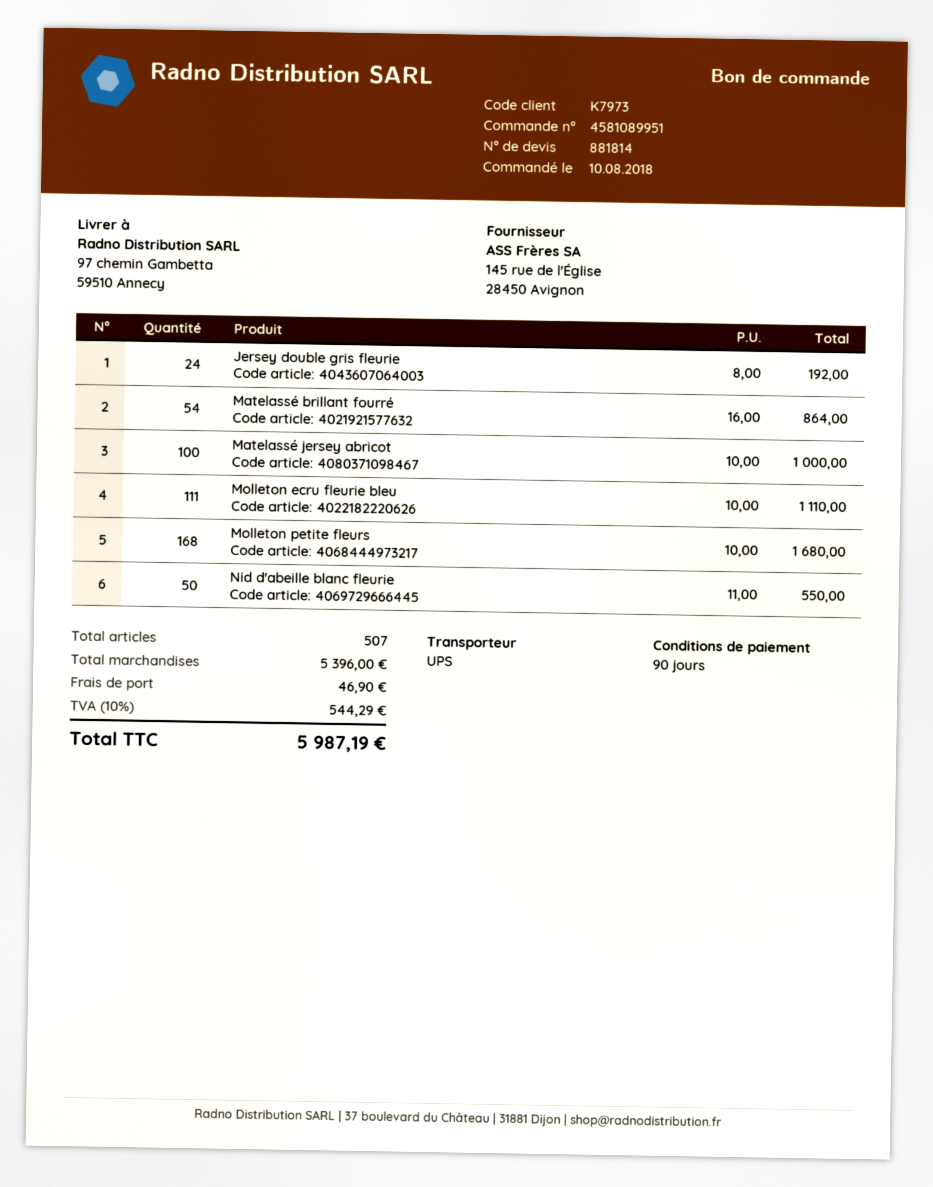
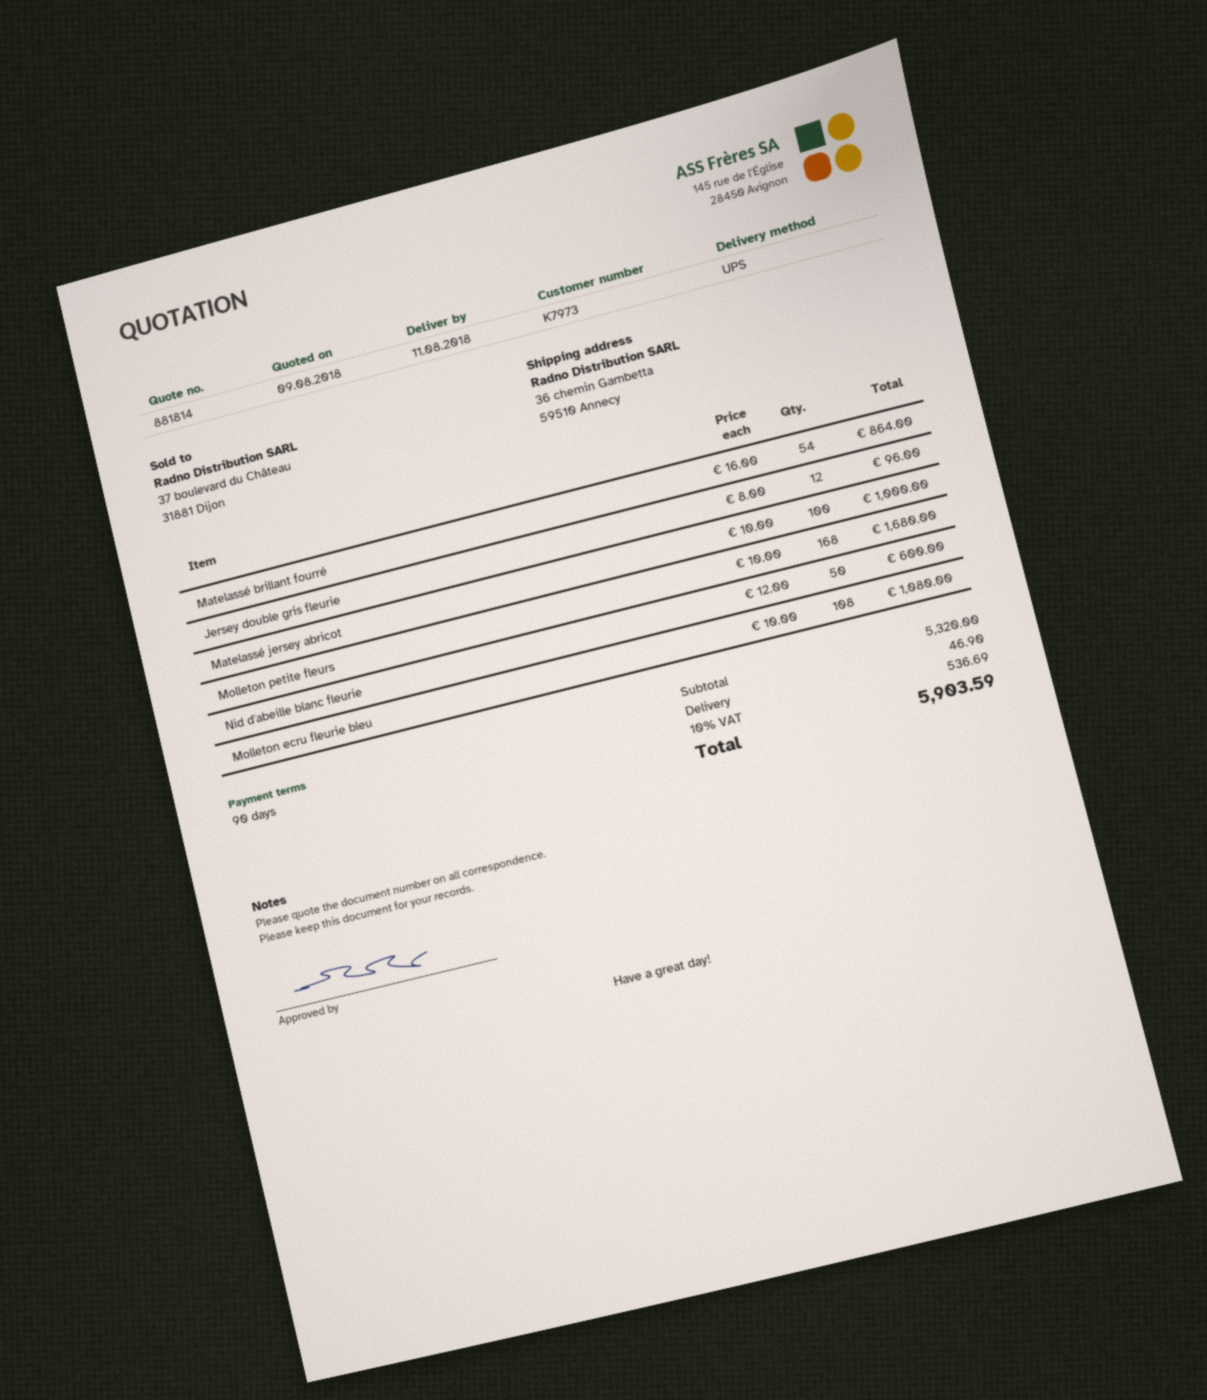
ship to: 97 chemin Gambetta, 59510 Annecy -> 36 chemin Gambetta, 59510 Annecy
Jersey double gris fleurie: 24 x 8.00 = 192.00 -> 12 x 8.00 = 96.00
Molleton ecru fleurie bleu: 111 x 10.00 = 1110.00 -> 108 x 10.00 = 1080.00
Nid d'abeille blanc fleurie: 50 x 11.00 = 550.00 -> 50 x 12.00 = 600.00
subtotal: 5396.00 -> 5320.00
tax: 10% = 544.29 -> 10% = 536.69
total: 5987.19 -> 5903.59

